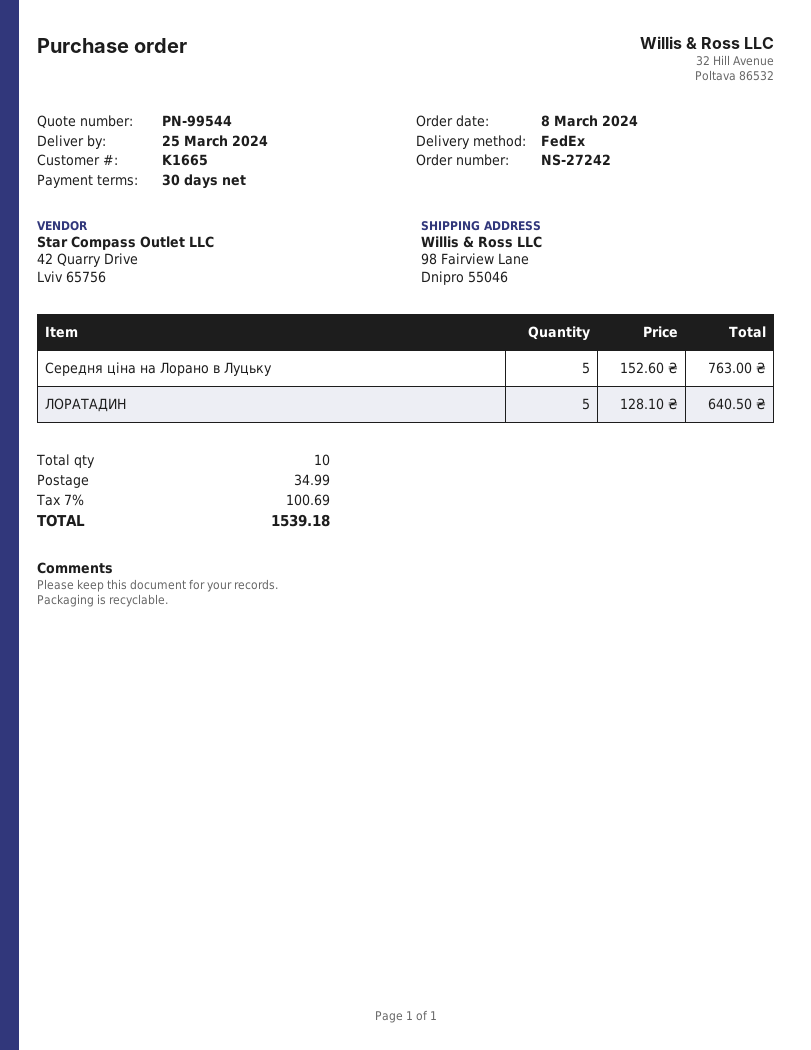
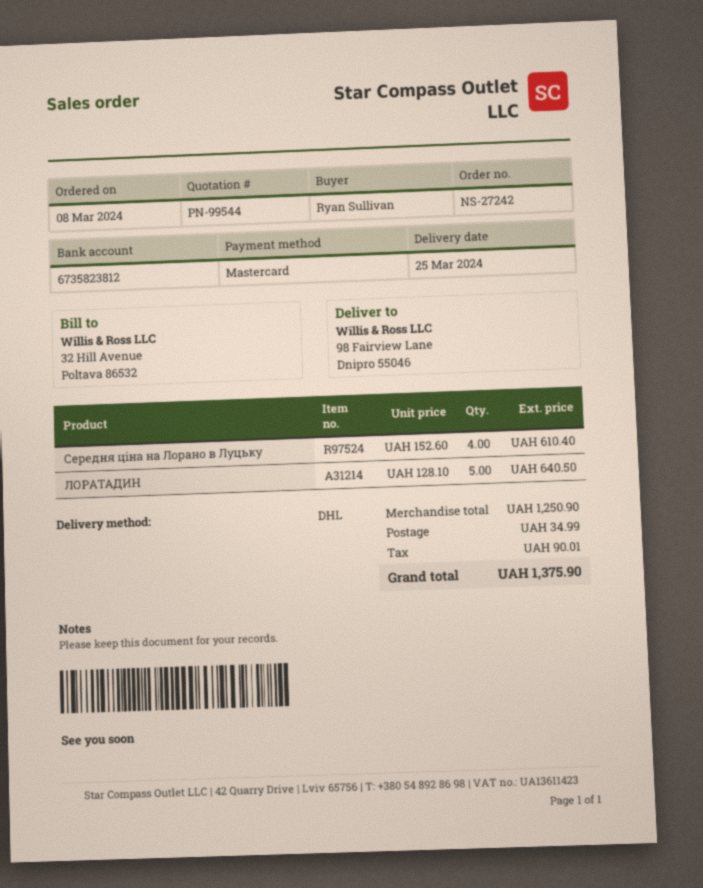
shipping method: FedEx -> DHL
Середня ціна на Лорано в Луцьку: 5 x 152.60 = 763.00 -> 4 x 152.60 = 610.40
tax: 100.69 -> 90.01
total: 1539.18 -> 1375.90

